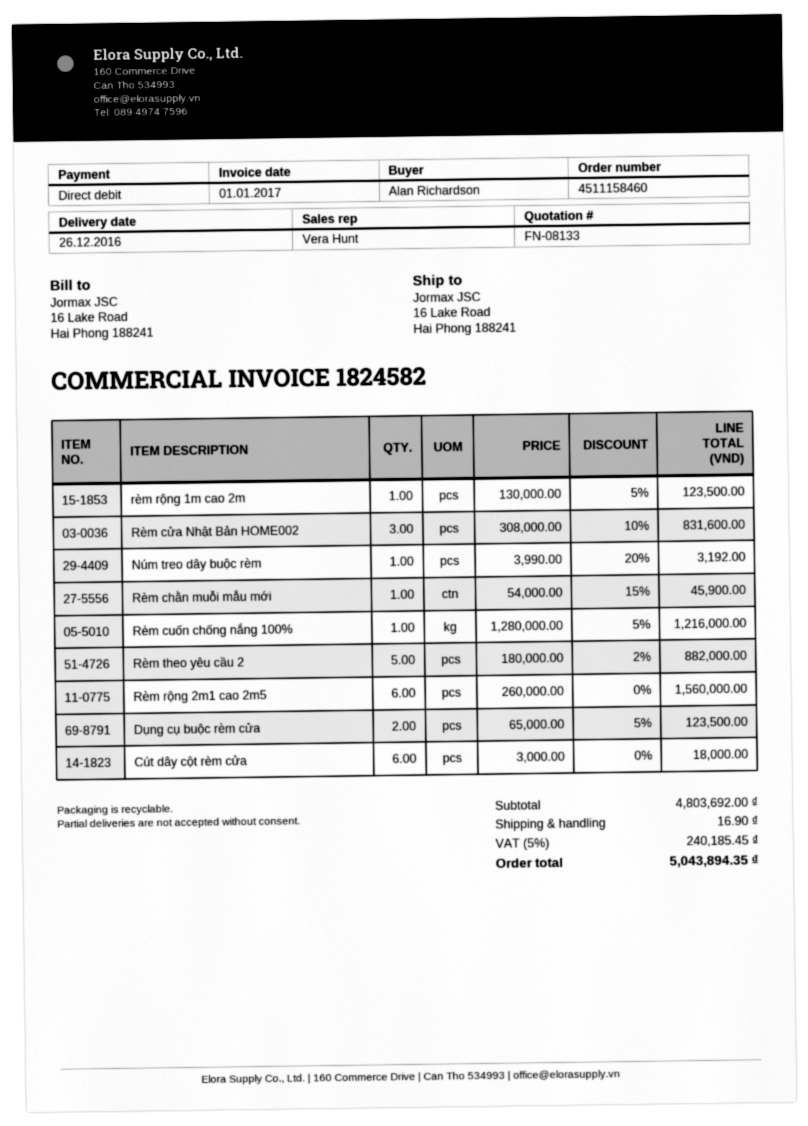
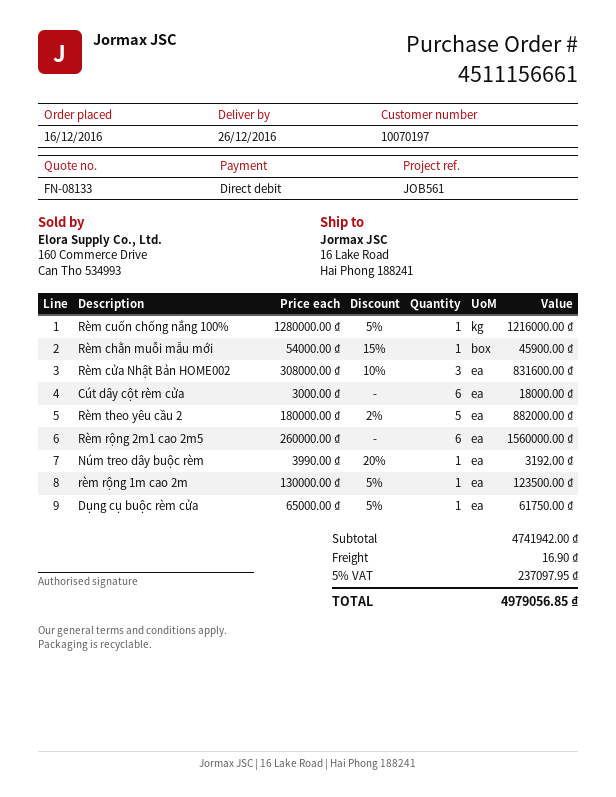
order number: 4511158460 -> 4511156661
Dụng cụ buộc rèm cửa: 2 x 65000.00 - 5% = 123500.00 -> 1 x 65000.00 - 5% = 61750.00
subtotal: 4803692.00 -> 4741942.00
tax: 5% = 240185.45 -> 5% = 237097.95
total: 5043894.35 -> 4979056.85

